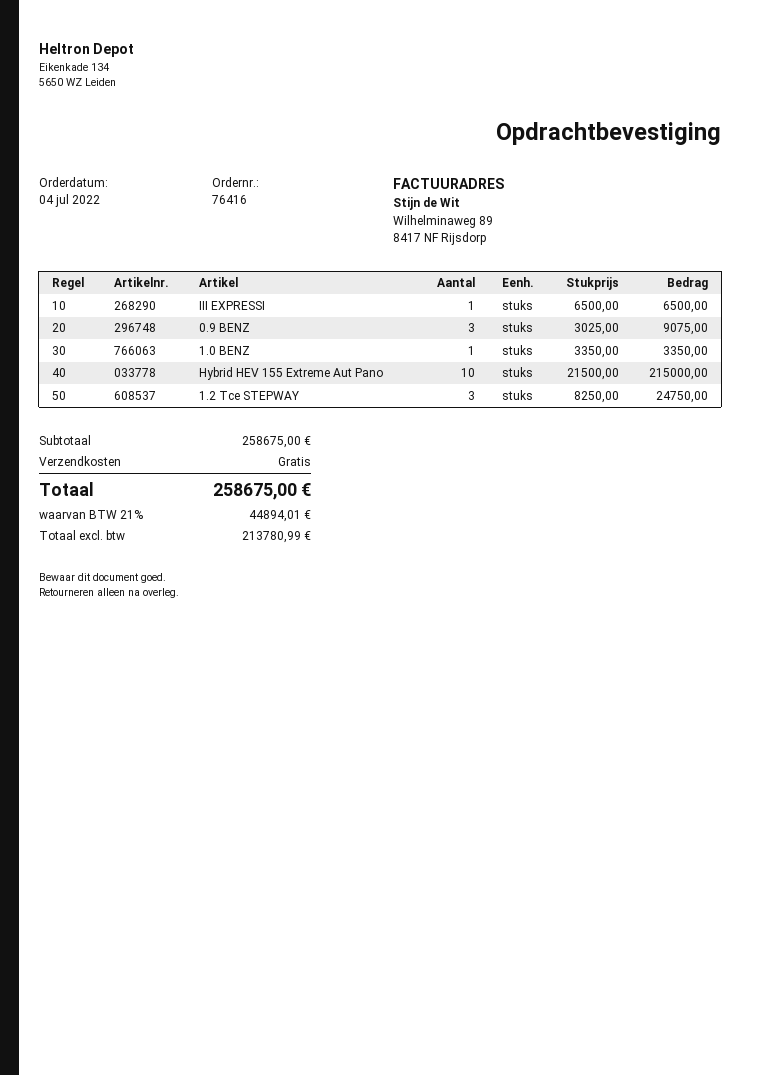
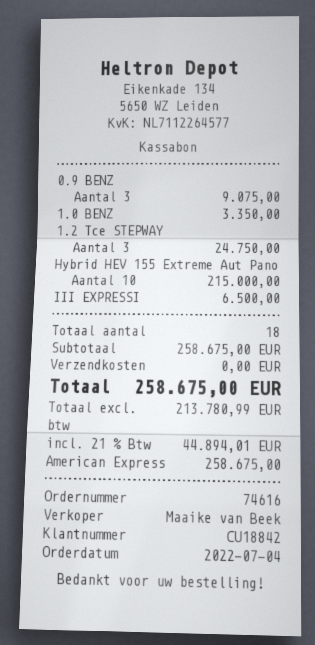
order number: 76416 -> 74616

